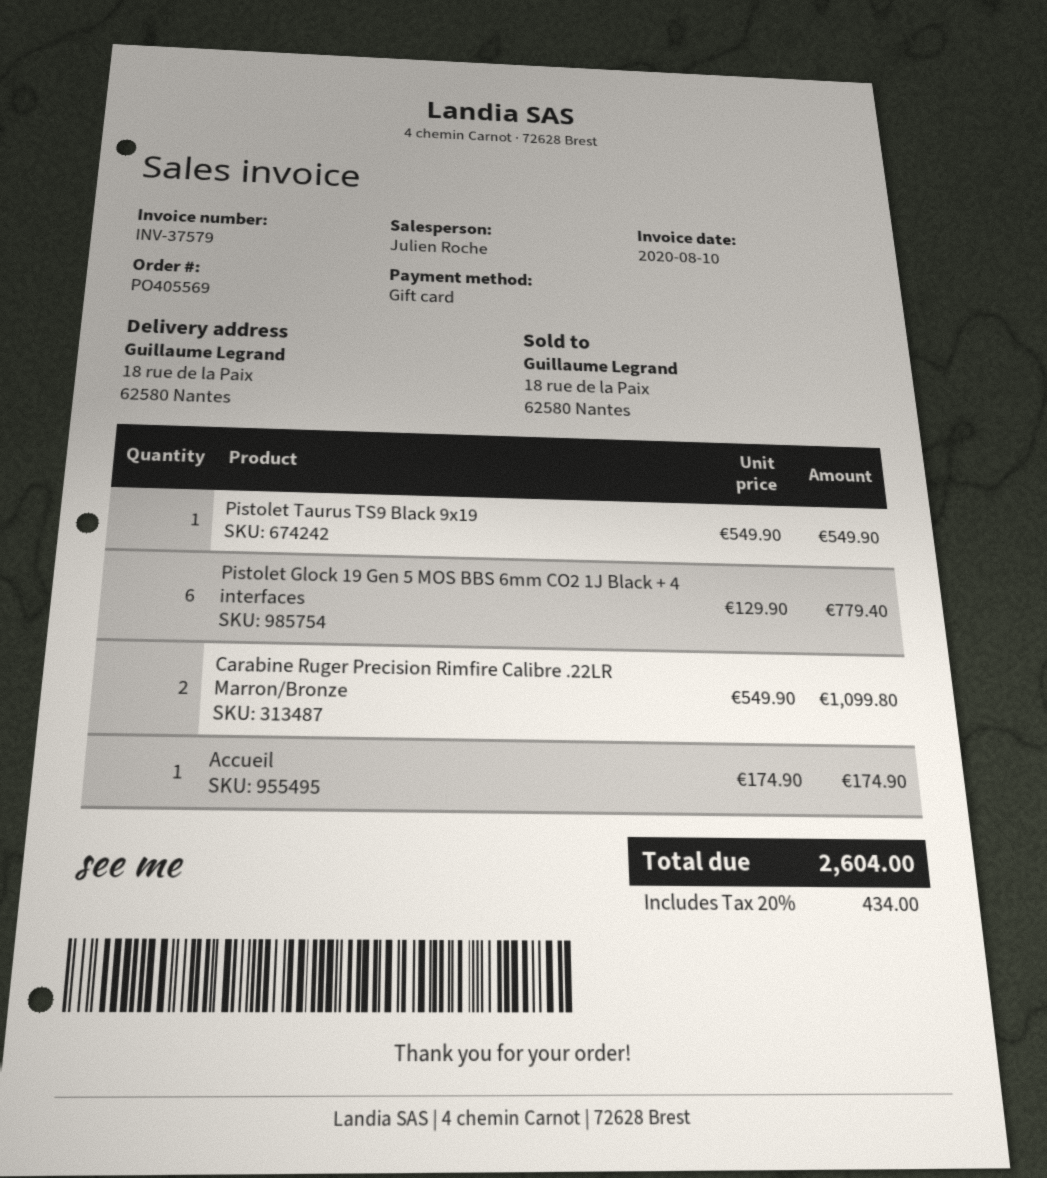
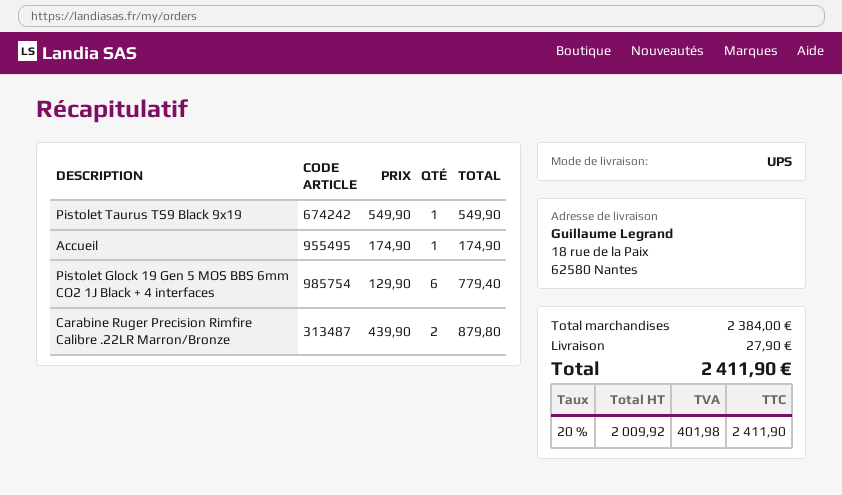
Carabine Ruger Precision Rimfire Calibre .22LR Marron/Bronze: 2 x 549.90 = 1099.80 -> 2 x 439.90 = 879.80
shipping: none -> 27.90
tax: 20% = 434.00 -> 20% = 401.98
total: 2604.00 -> 2411.90

